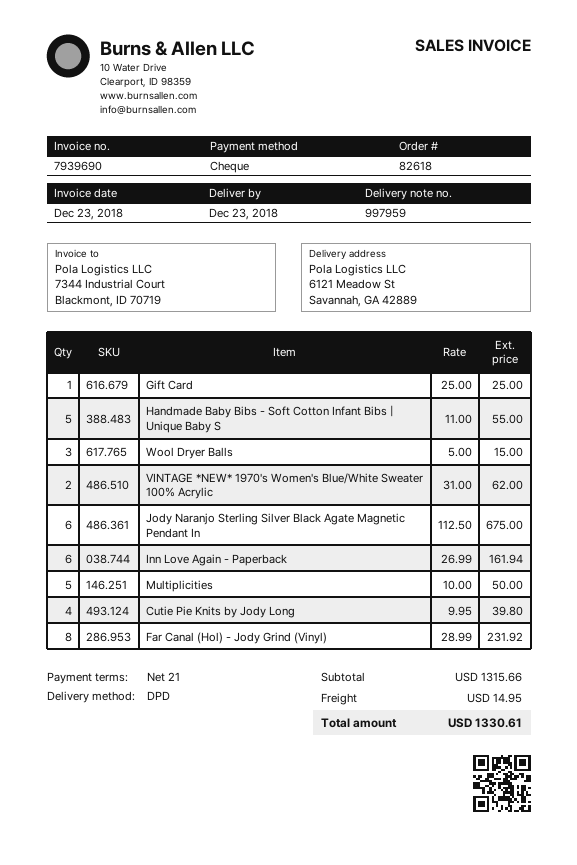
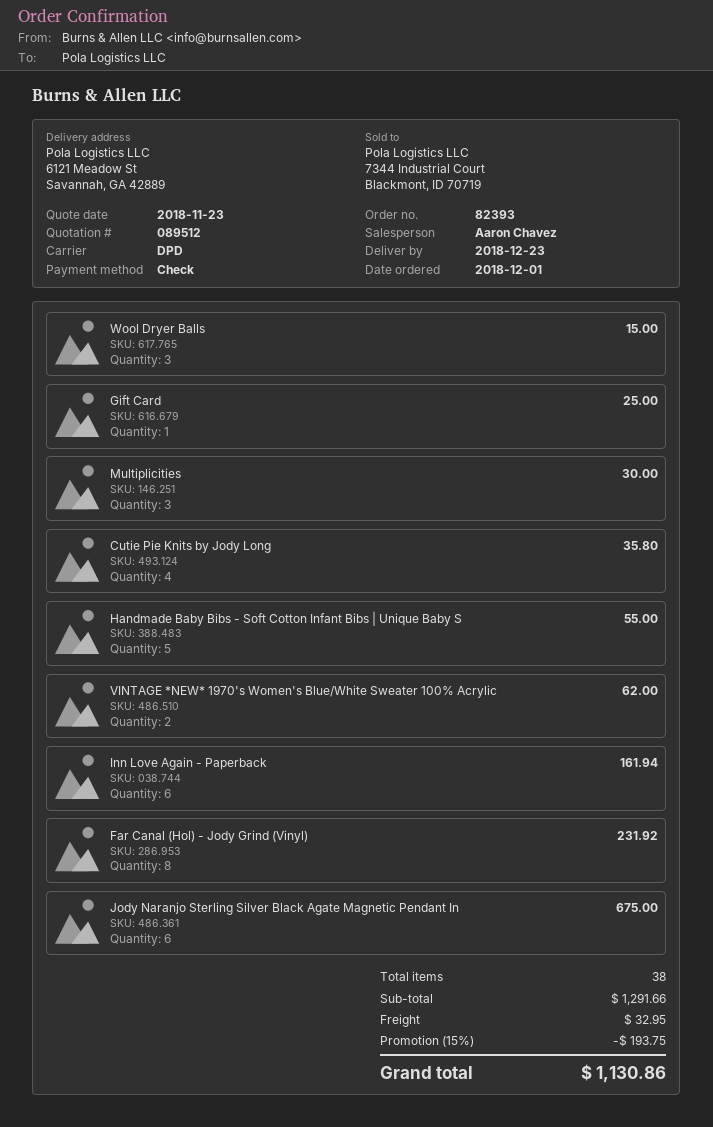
order number: 82618 -> 82393
Multiplicities: 5 for 50.00 -> 3 for 30.00
Cutie Pie Knits by Jody Long: 4 for 39.80 -> 4 for 35.80
subtotal: 1315.66 -> 1291.66
discount: none -> 15% = 193.75
shipping: 14.95 -> 32.95
total: 1330.61 -> 1130.86

